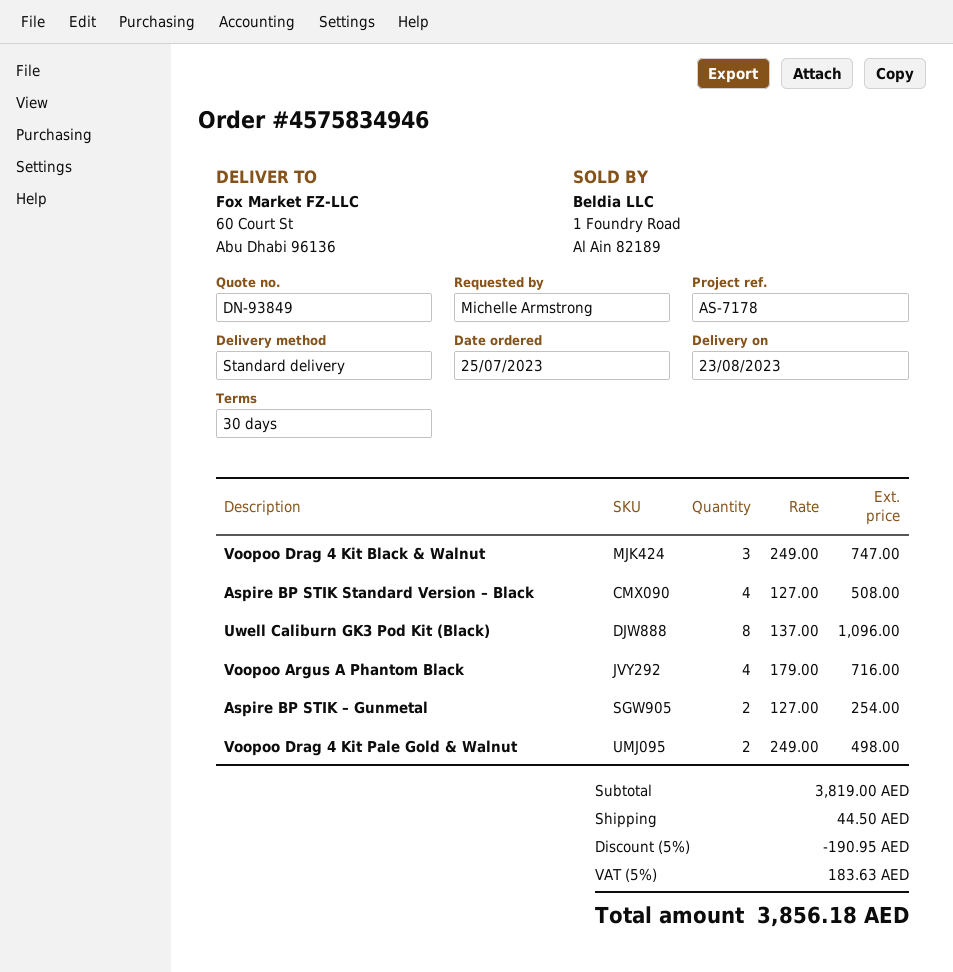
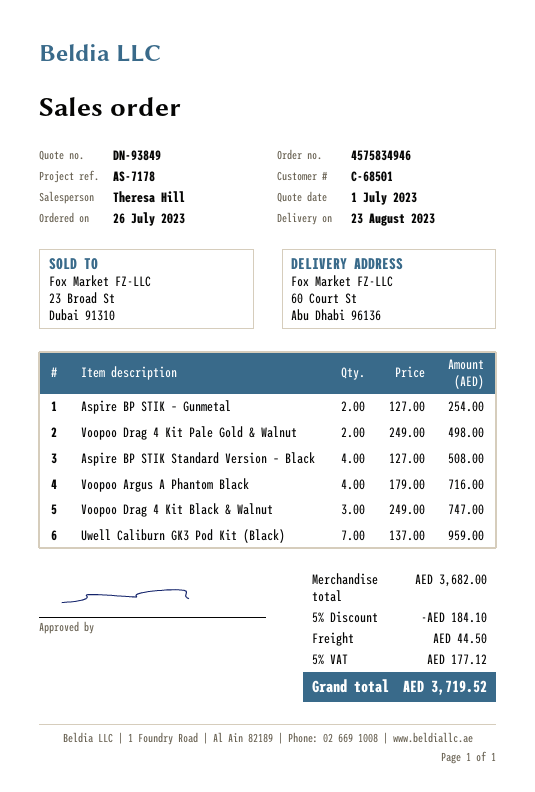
order date: 2023-07-25 -> 2023-07-26
Uwell Caliburn GK3 Pod Kit (Black): 8 x 137.00 = 1096.00 -> 7 x 137.00 = 959.00
subtotal: 3819.00 -> 3682.00
discount: 5% = 190.95 -> 5% = 184.10
tax: 5% = 183.63 -> 5% = 177.12
total: 3856.18 -> 3719.52

